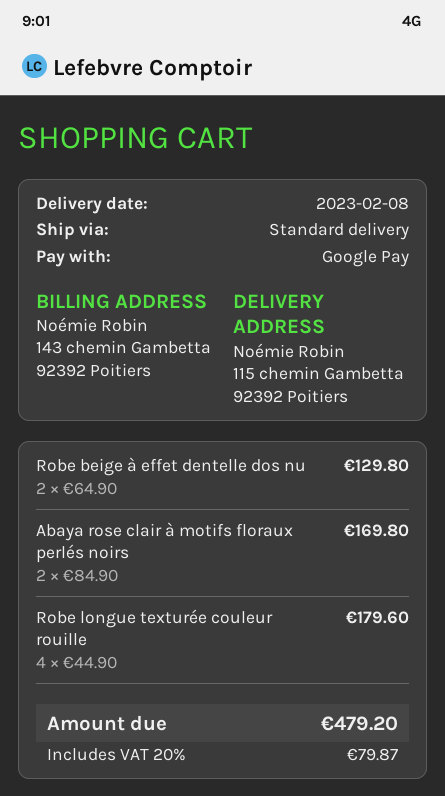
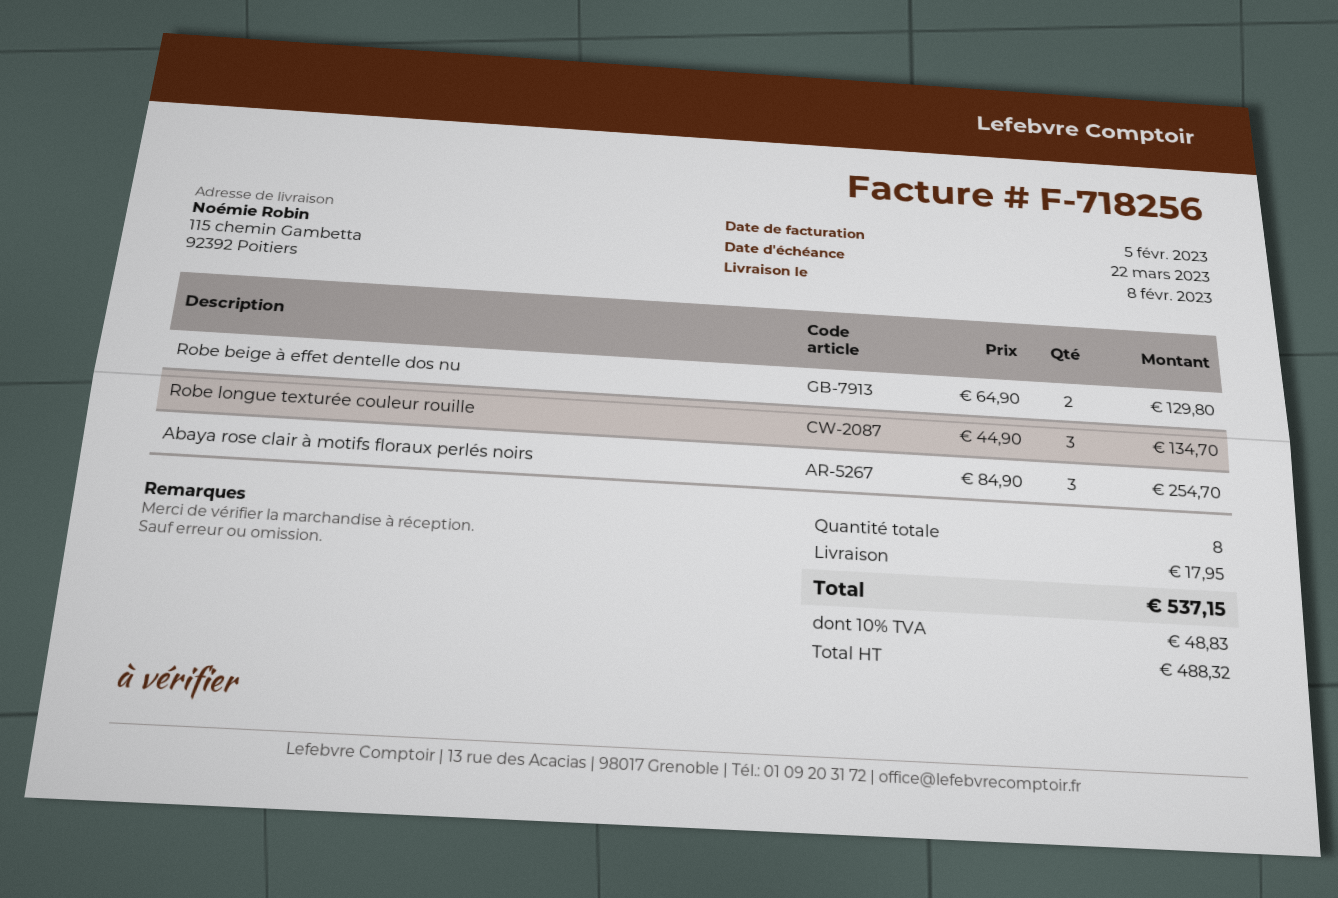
Abaya rose clair à motifs floraux perlés noirs: 2 x 84.90 = 169.80 -> 3 x 84.90 = 254.70
Robe longue texturée couleur rouille: 4 x 44.90 = 179.60 -> 3 x 44.90 = 134.70
shipping: none -> 17.95
tax: 20% = 79.87 -> 10% = 48.83
total: 479.20 -> 537.15

